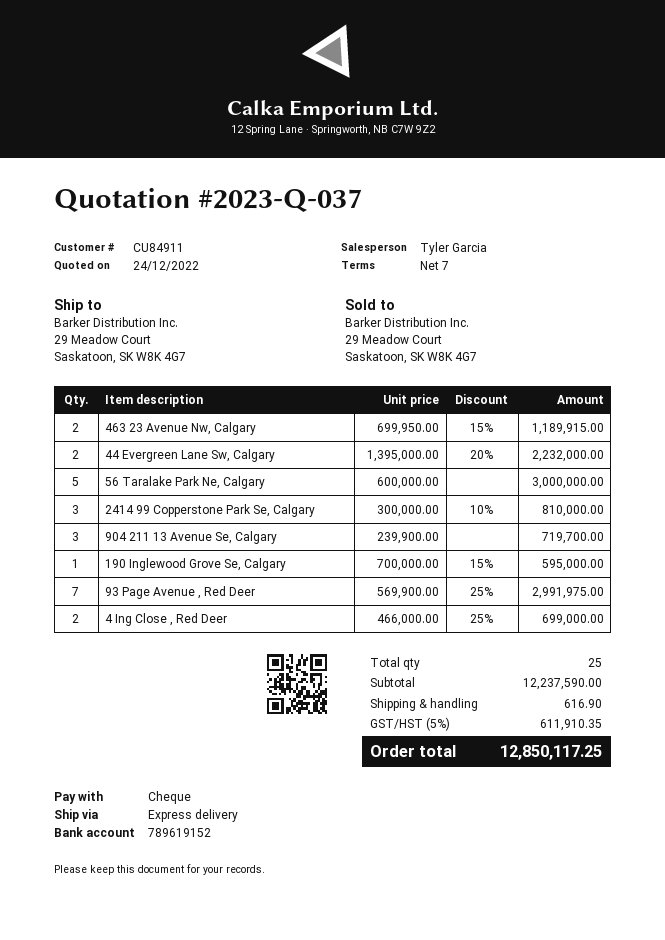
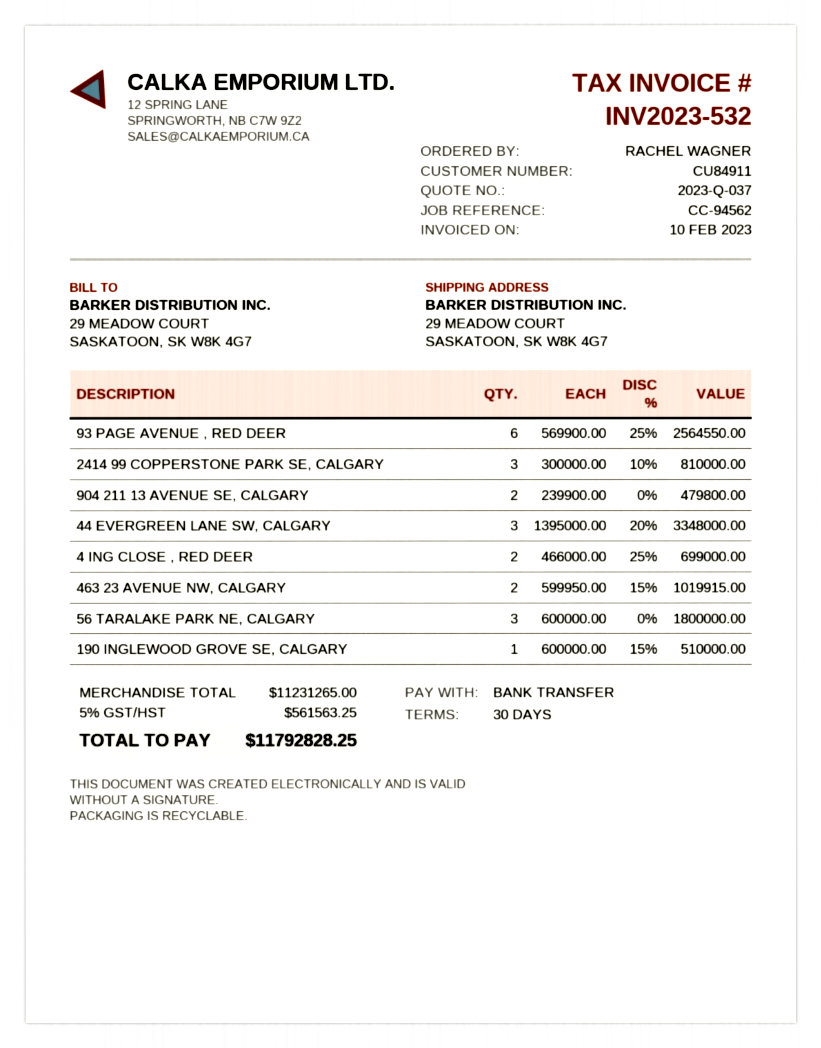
payment terms: 7 days -> 30 days
payment method: cheque -> bank transfer
463 23 Avenue Nw, Calgary: 2 x 699950.00 - 15% = 1189915.00 -> 2 x 599950.00 - 15% = 1019915.00
44 Evergreen Lane Sw, Calgary: 2 x 1395000.00 - 20% = 2232000.00 -> 3 x 1395000.00 - 20% = 3348000.00
56 Taralake Park Ne, Calgary: 5 x 600000.00 = 3000000.00 -> 3 x 600000.00 = 1800000.00
904 211 13 Avenue Se, Calgary: 3 x 239900.00 = 719700.00 -> 2 x 239900.00 = 479800.00
190 Inglewood Grove Se, Calgary: 1 x 700000.00 - 15% = 595000.00 -> 1 x 600000.00 - 15% = 510000.00
93 Page Avenue , Red Deer: 7 x 569900.00 - 25% = 2991975.00 -> 6 x 569900.00 - 25% = 2564550.00
subtotal: 12237590.00 -> 11231265.00
shipping: 616.90 -> none
tax: 5% = 611910.35 -> 5% = 561563.25
total: 12850117.25 -> 11792828.25

